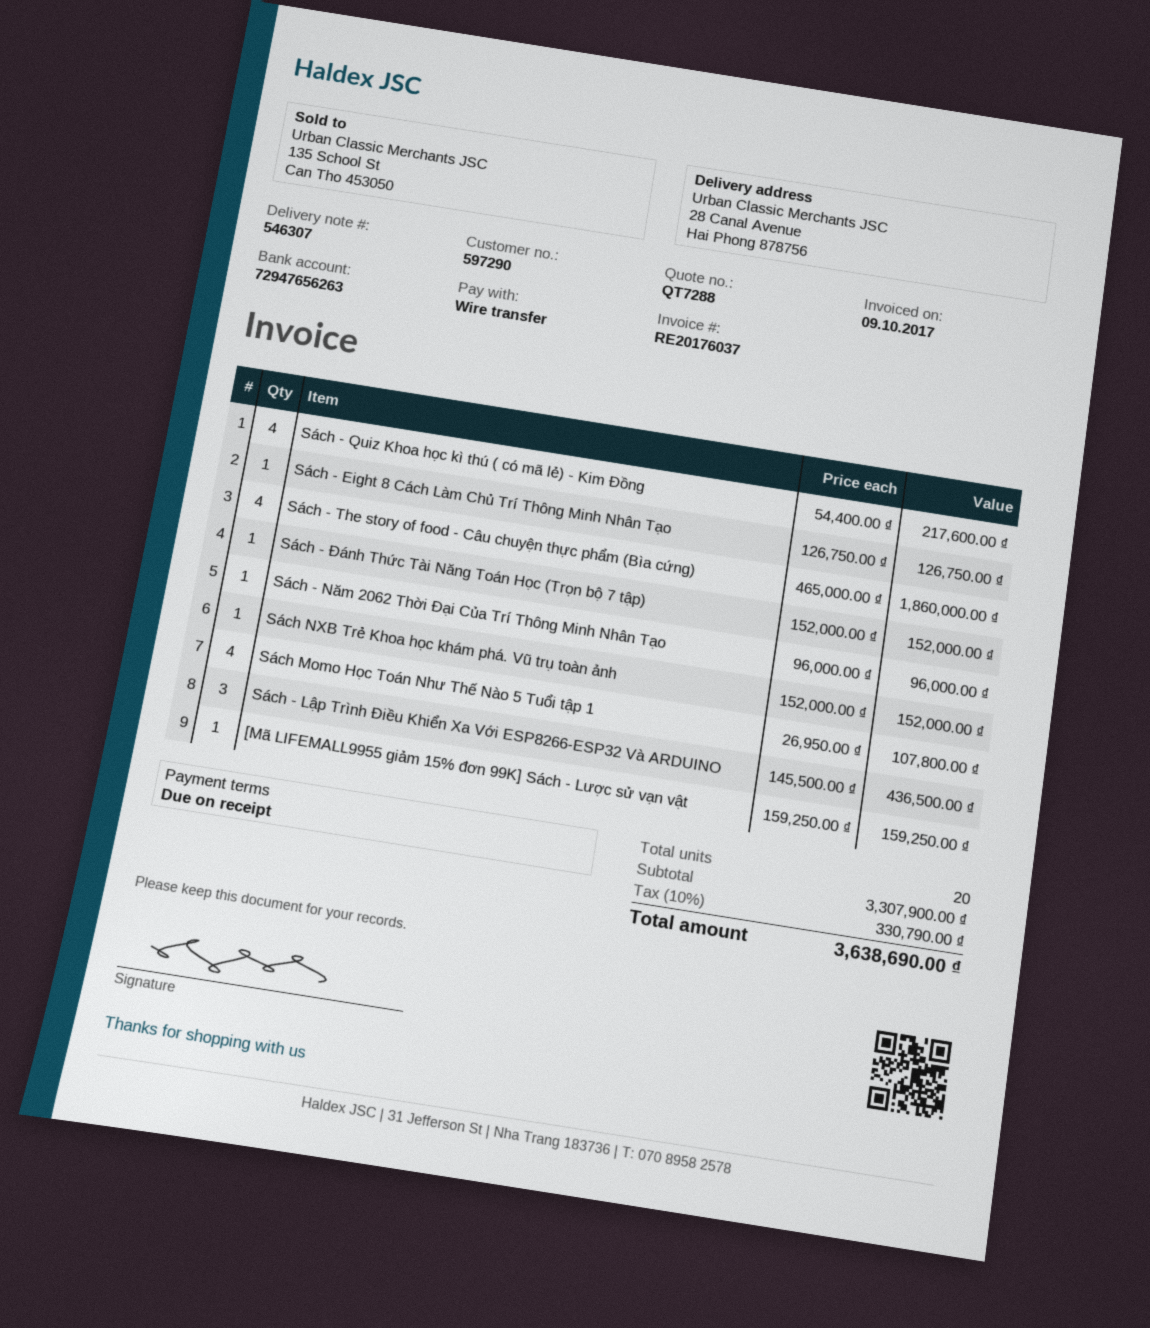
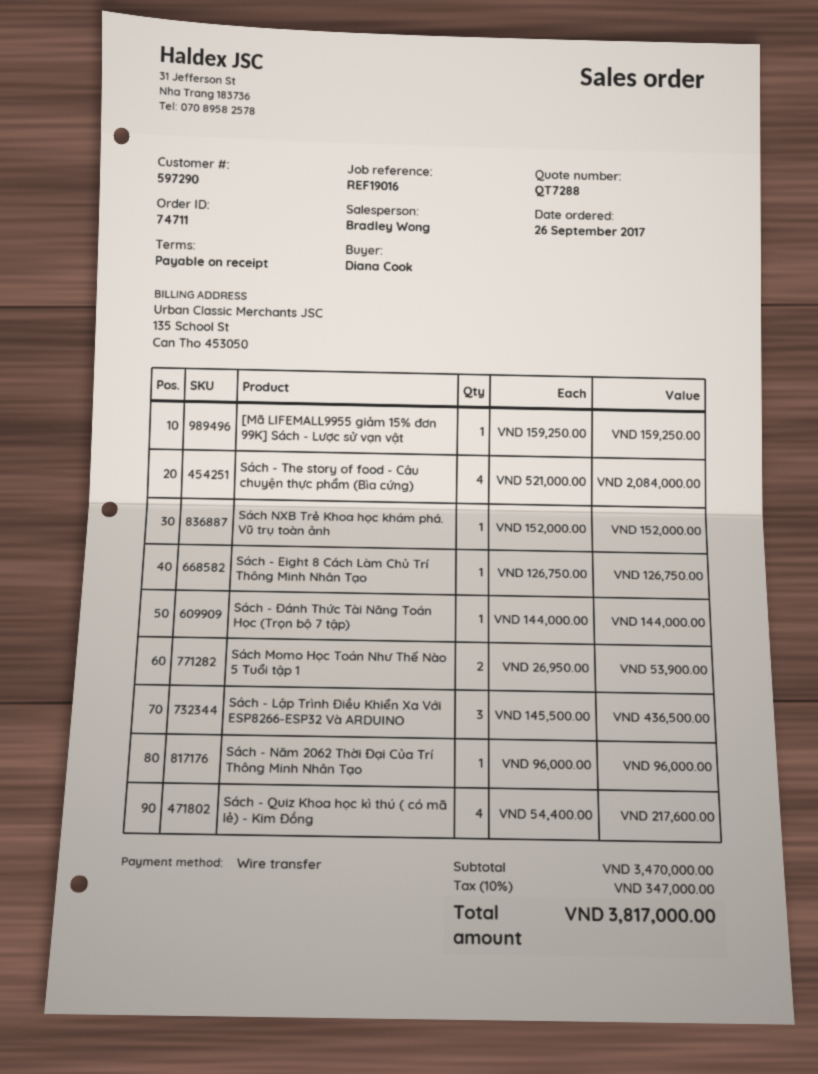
Sách - The story of food - Câu chuyện thực phẩm (Bìa cứng): 4 x 465000.00 = 1860000.00 -> 4 x 521000.00 = 2084000.00
Sách - Đánh Thức Tài Năng Toán Học (Trọn bộ 7 tập): 1 x 152000.00 = 152000.00 -> 1 x 144000.00 = 144000.00
Sách Momo Học Toán Như Thế Nào 5 Tuổi tập 1: 4 x 26950.00 = 107800.00 -> 2 x 26950.00 = 53900.00
subtotal: 3307900.00 -> 3470000.00
tax: 10% = 330790.00 -> 10% = 347000.00
total: 3638690.00 -> 3817000.00

